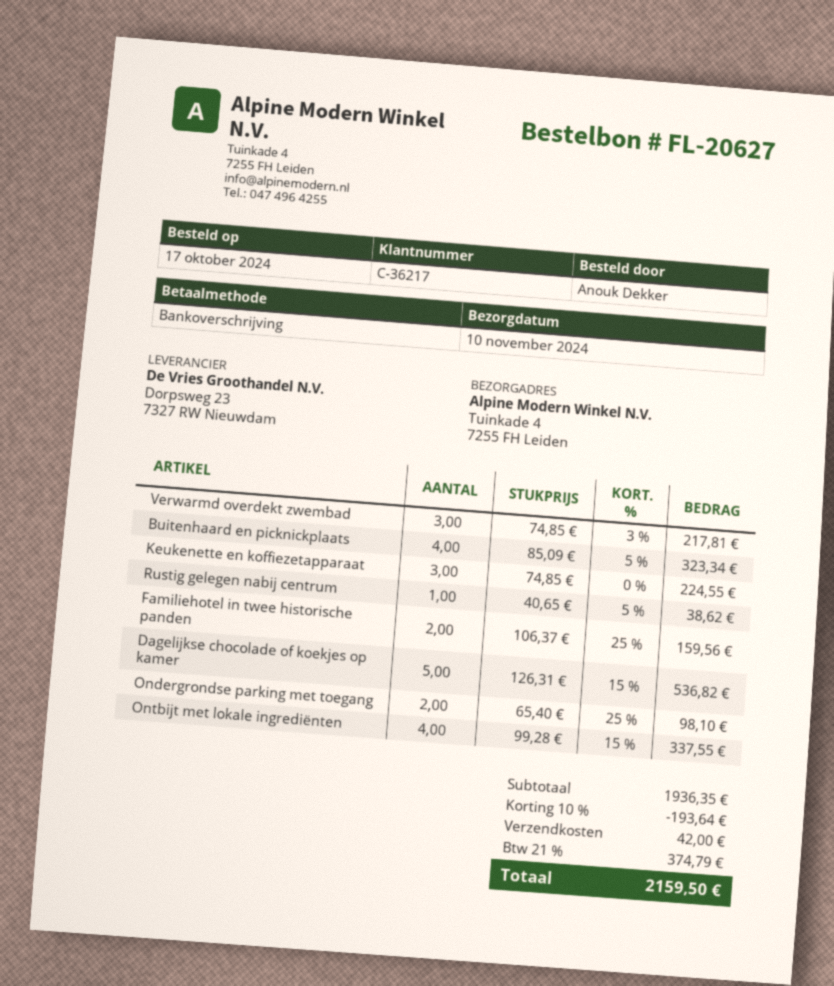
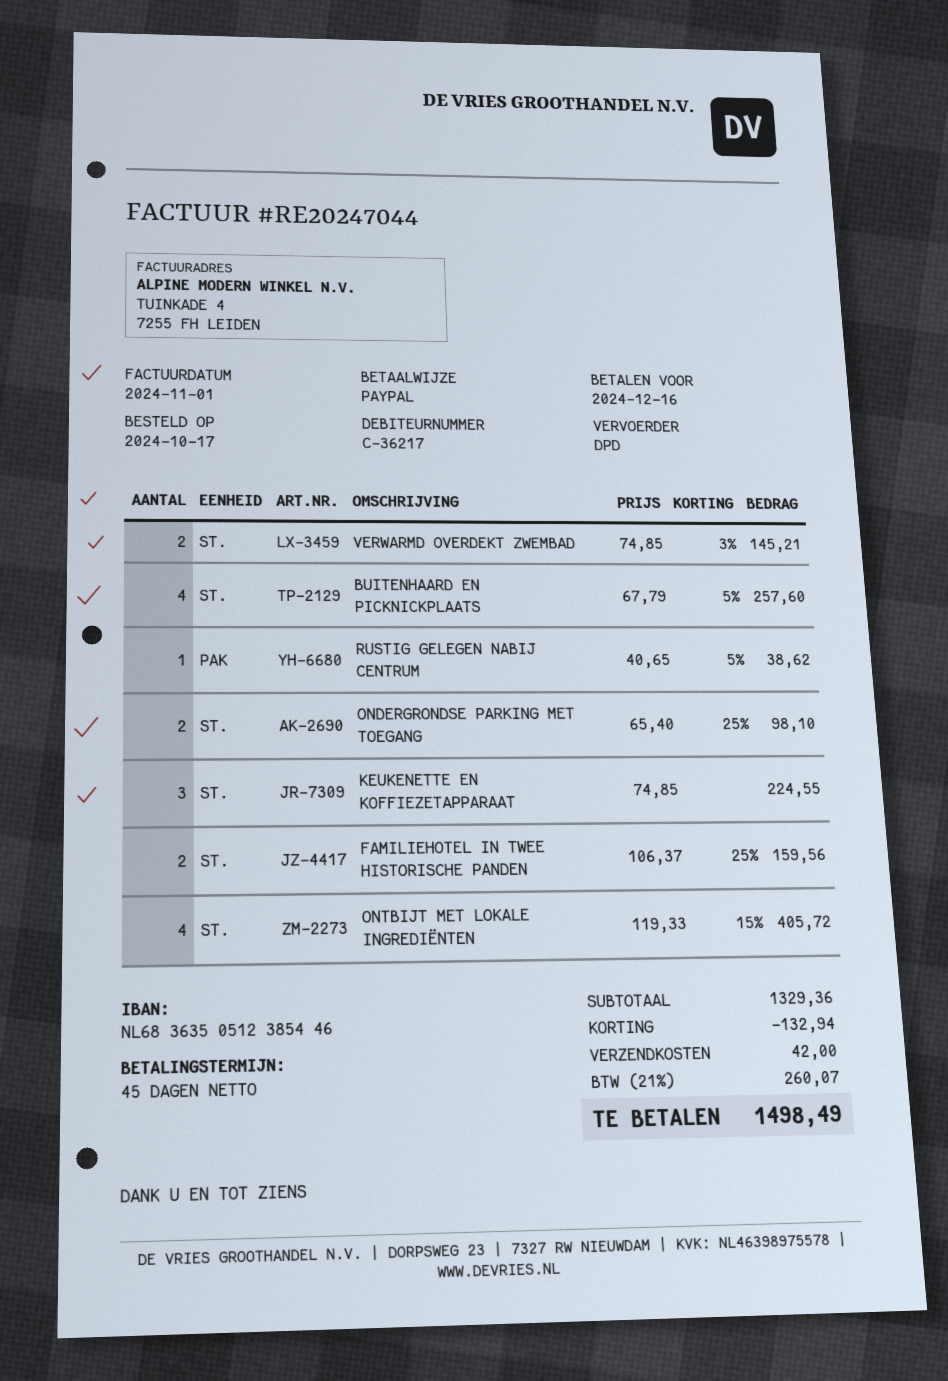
payment method: bank transfer -> PayPal
Verwarmd overdekt zwembad: 3 x 74.85 - 3% = 217.81 -> 2 x 74.85 - 3% = 145.21
Buitenhaard en picknickplaats: 4 x 85.09 - 5% = 323.34 -> 4 x 67.79 - 5% = 257.60
Dagelijkse chocolade of koekjes op kamer: 5 x 126.31 - 15% = 536.82 -> none
Ontbijt met lokale ingrediënten: 4 x 99.28 - 15% = 337.55 -> 4 x 119.33 - 15% = 405.72
subtotal: 1936.35 -> 1329.36
discount: 193.64 -> 132.94
tax: 21% = 374.79 -> 21% = 260.07
total: 2159.50 -> 1498.49

